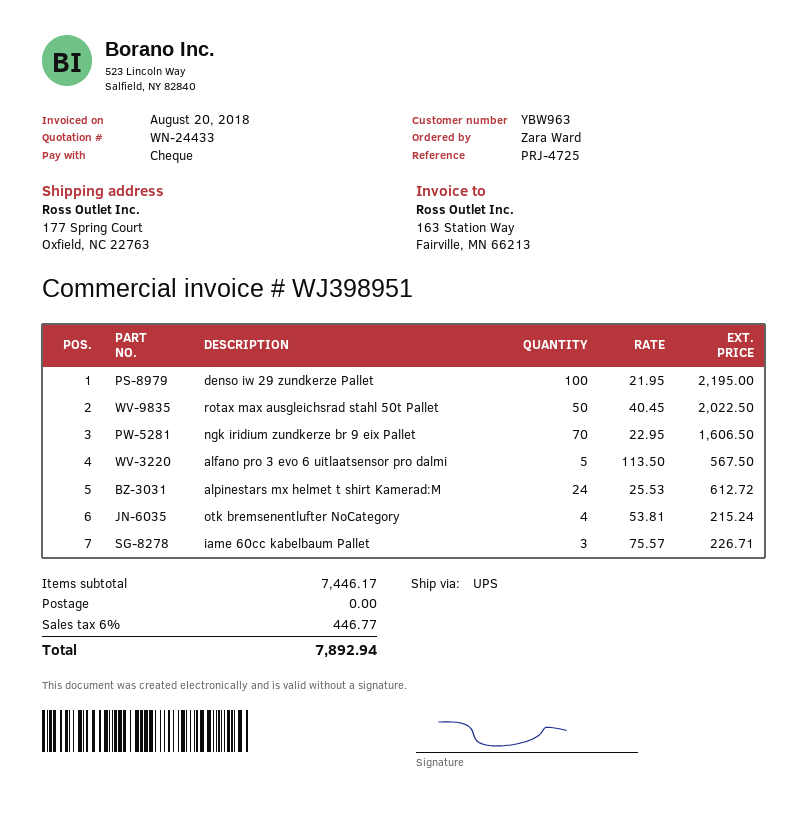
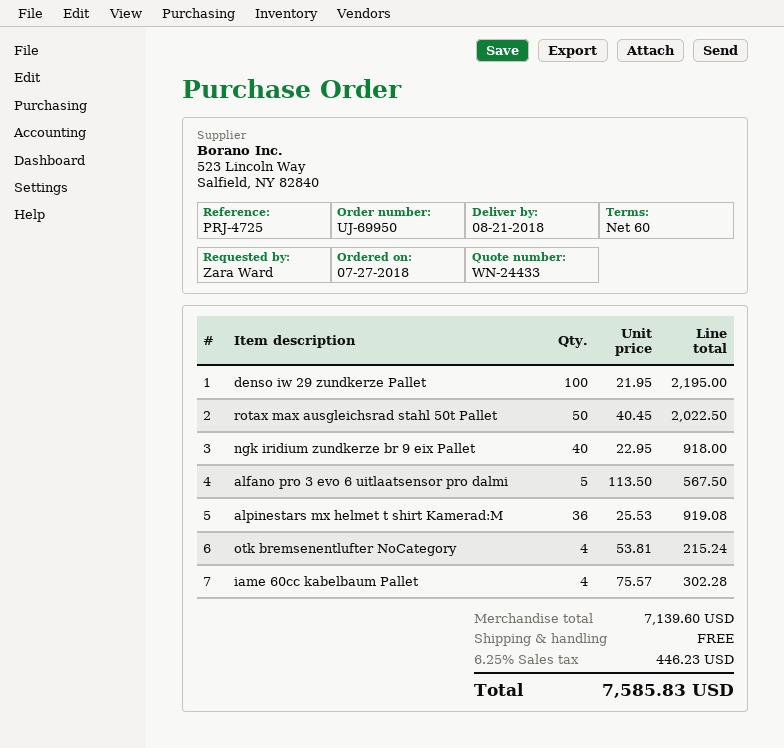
ngk iridium zundkerze br 9 eix Pallet: 70 x 22.95 = 1606.50 -> 40 x 22.95 = 918.00
alpinestars mx helmet t shirt Kamerad:M: 24 x 25.53 = 612.72 -> 36 x 25.53 = 919.08
iame 60cc kabelbaum Pallet: 3 x 75.57 = 226.71 -> 4 x 75.57 = 302.28
subtotal: 7446.17 -> 7139.60
tax: 6% = 446.77 -> 6.25% = 446.23
total: 7892.94 -> 7585.83

